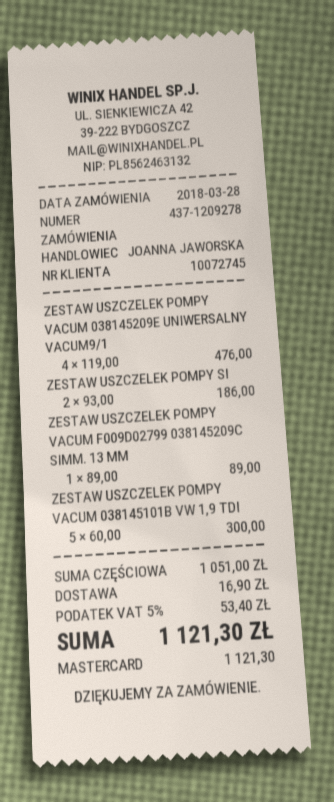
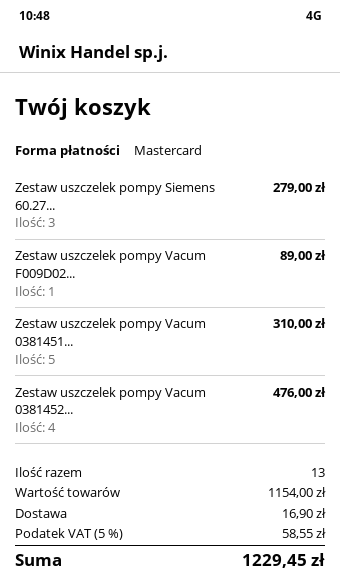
ZESTAW USZCZELEK POMPY SI: 2 for 186.00 -> 3 for 279.00
ZESTAW USZCZELEK POMPY VACUM 038145101B VW 1,9 TDI: 5 for 300.00 -> 5 for 310.00
subtotal: 1051.00 -> 1154.00
tax: 5% = 53.40 -> 5% = 58.55
total: 1121.30 -> 1229.45

